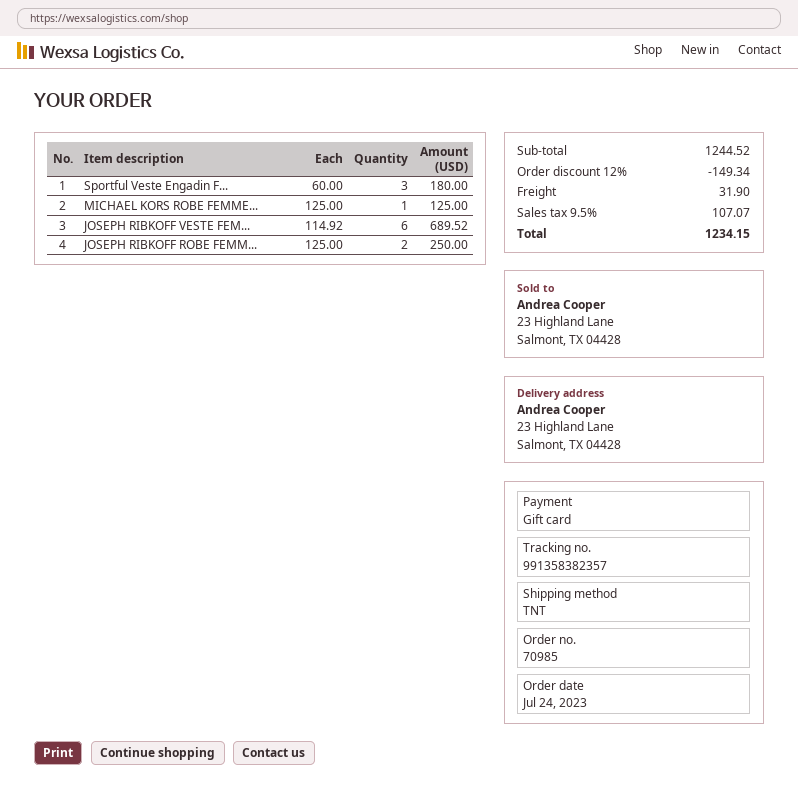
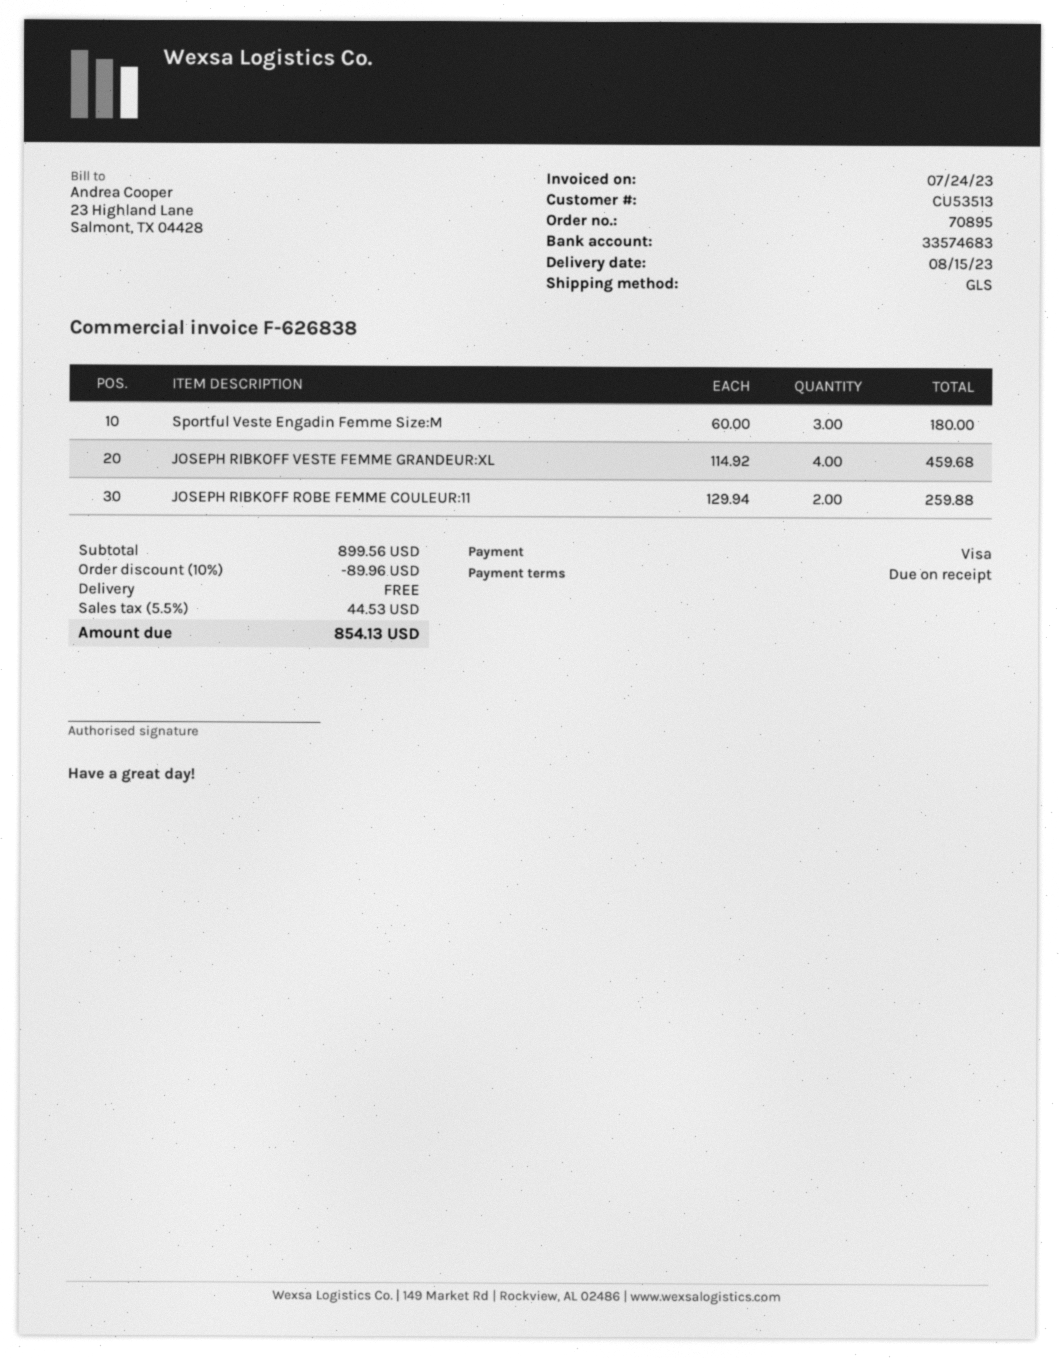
order number: 70985 -> 70895
payment method: gift card -> Visa
shipping method: TNT -> GLS
MICHAEL KORS ROBE FEMME...: 1 x 125.00 = 125.00 -> none
JOSEPH RIBKOFF VESTE FEM...: 6 x 114.92 = 689.52 -> 4 x 114.92 = 459.68
JOSEPH RIBKOFF ROBE FEMM...: 2 x 125.00 = 250.00 -> 2 x 129.94 = 259.88
subtotal: 1244.52 -> 899.56
discount: 12% = 149.34 -> 10% = 89.96
shipping: 31.90 -> 0.00
tax: 9.5% = 107.07 -> 5.5% = 44.53
total: 1234.15 -> 854.13

